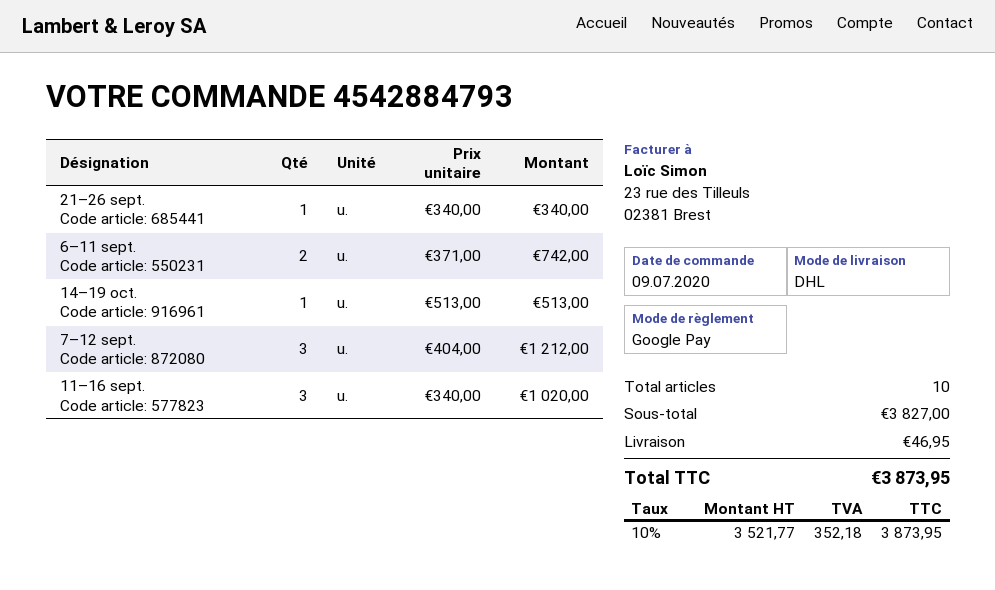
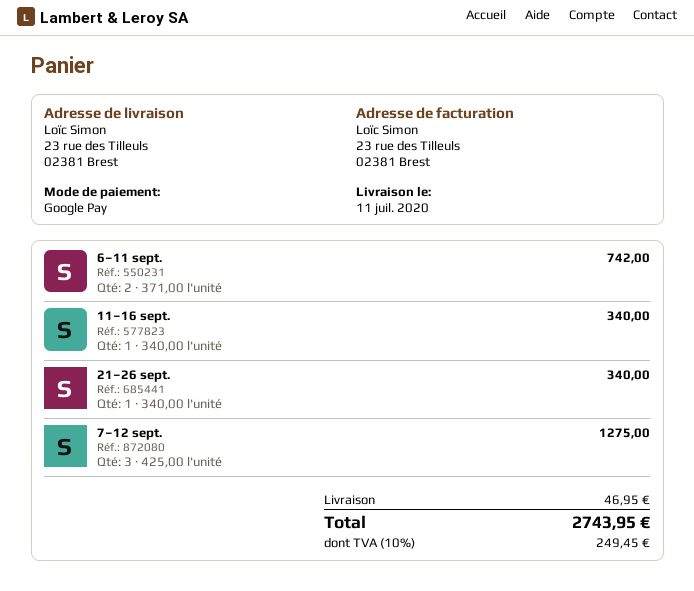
14–19 oct.: 1 x 513.00 = 513.00 -> none
7–12 sept.: 3 x 404.00 = 1212.00 -> 3 x 425.00 = 1275.00
11–16 sept.: 3 x 340.00 = 1020.00 -> 1 x 340.00 = 340.00
tax: 10% = 352.18 -> 10% = 249.45
total: 3873.95 -> 2743.95

